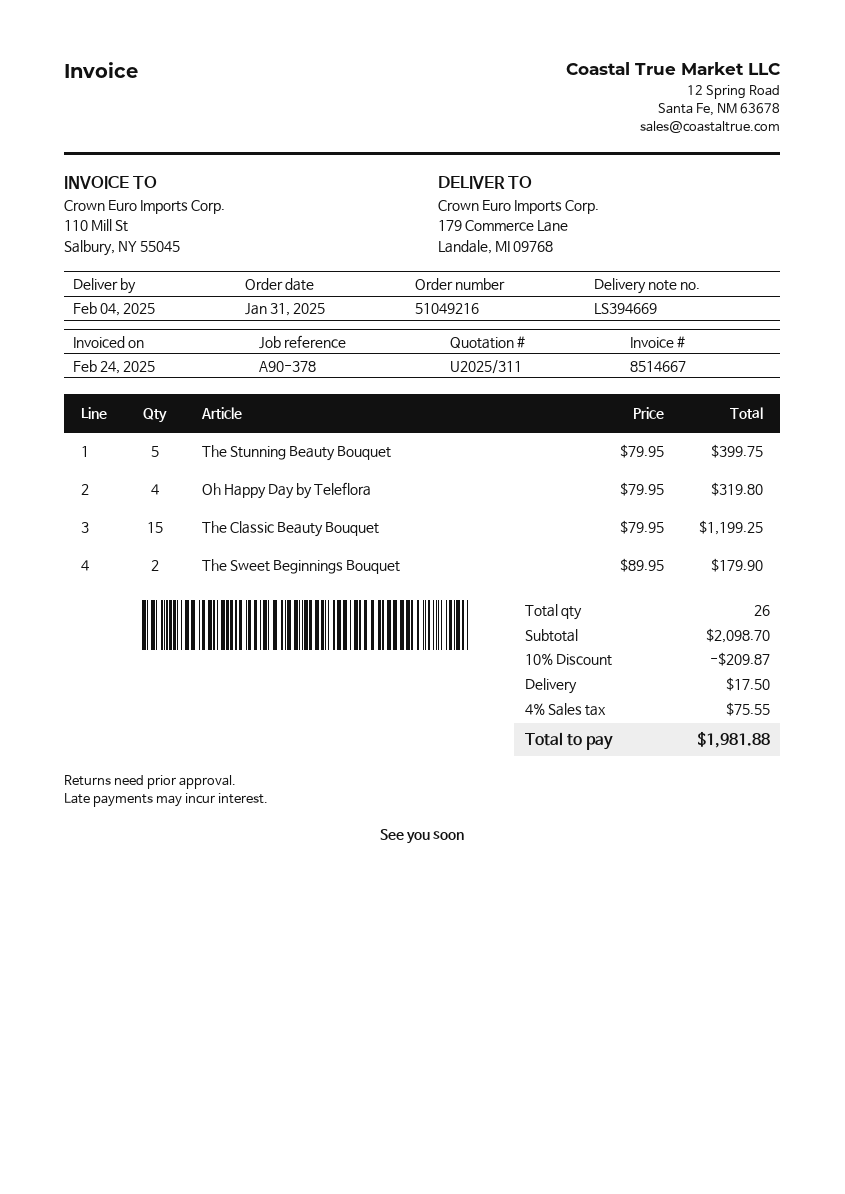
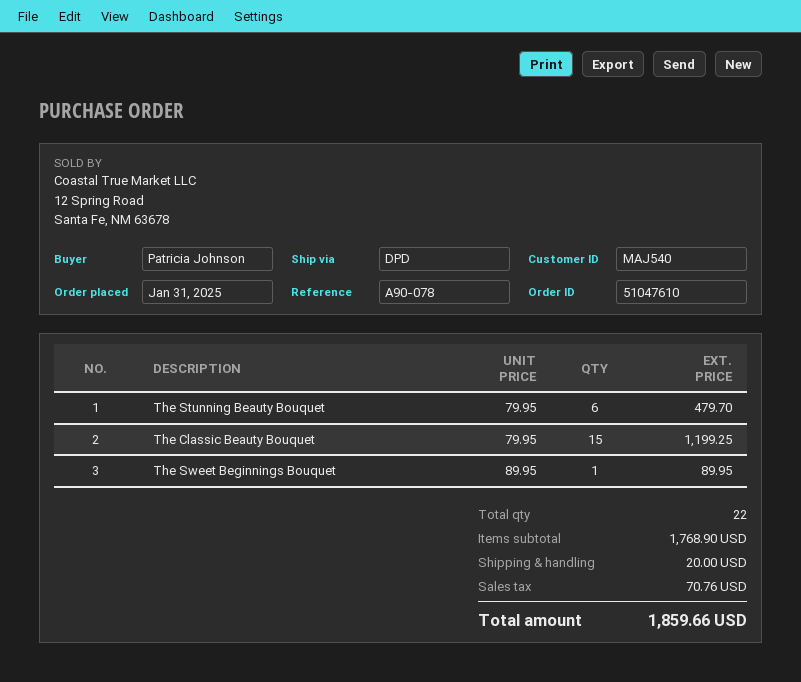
order number: 51049216 -> 51047610
reference: A90-378 -> A90-078
The Stunning Beauty Bouquet: 5 x 79.95 = 399.75 -> 6 x 79.95 = 479.70
Oh Happy Day by Teleflora: 4 x 79.95 = 319.80 -> none
The Sweet Beginnings Bouquet: 2 x 89.95 = 179.90 -> 1 x 89.95 = 89.95
total quantity: 26 -> 22
subtotal: 2098.70 -> 1768.90
discount: 10% = 209.87 -> none
shipping: 17.50 -> 20.00
tax: 75.55 -> 70.76
total: 1981.88 -> 1859.66

